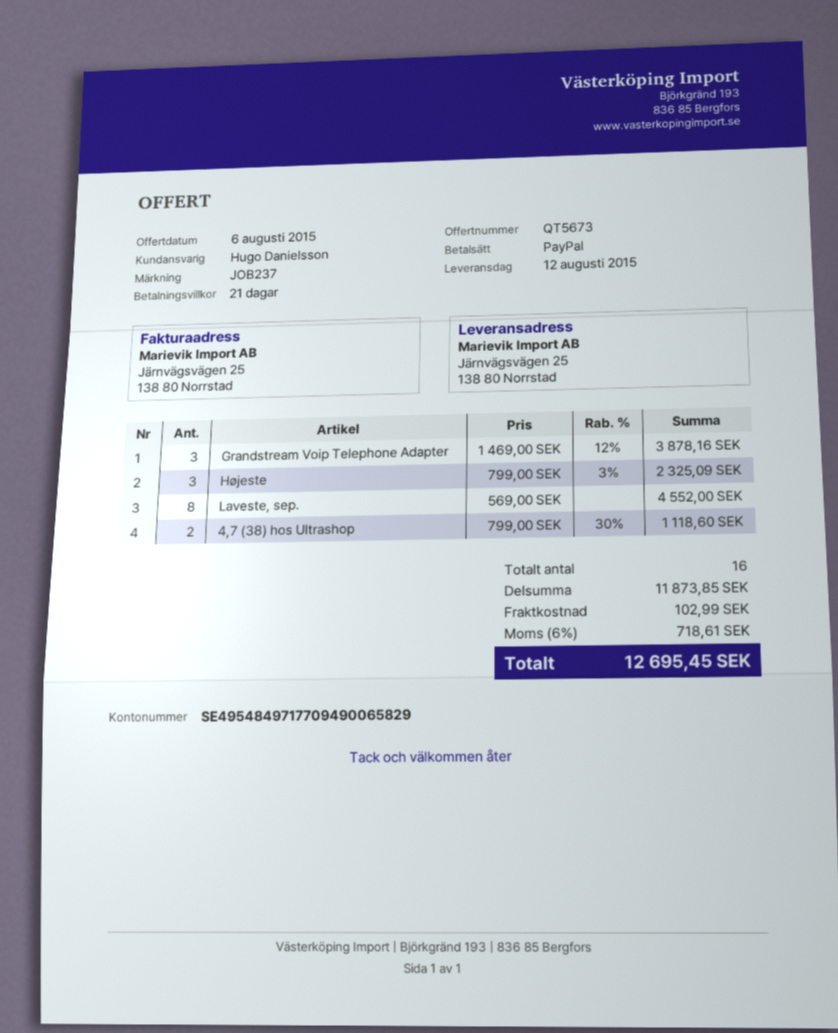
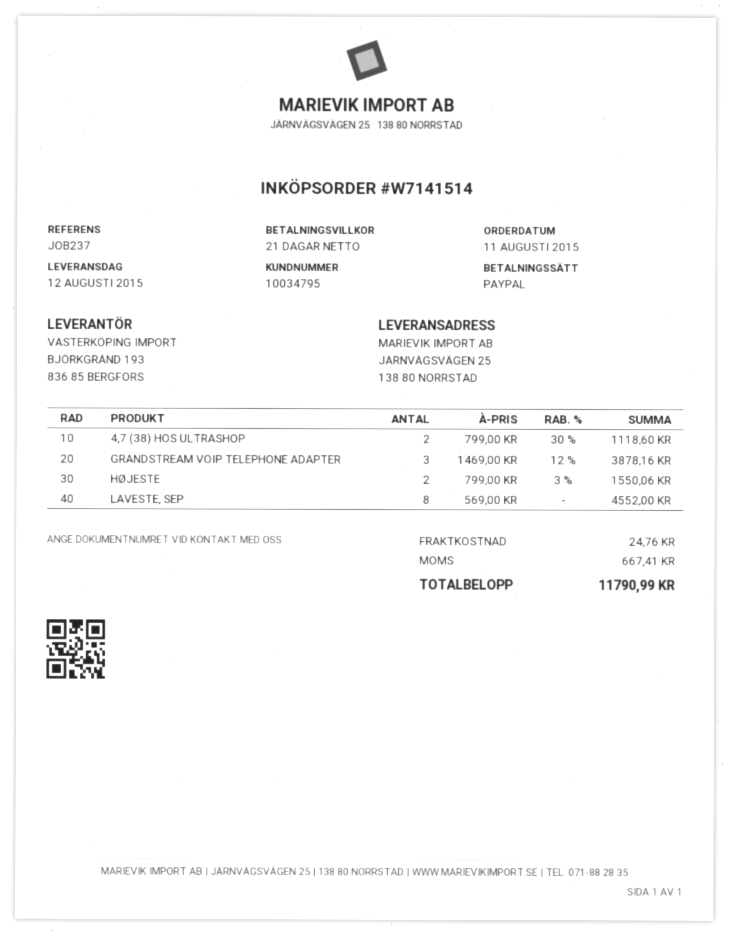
Højeste: 3 x 799.00 - 3% = 2325.09 -> 2 x 799.00 - 3% = 1550.06
shipping: 102.99 -> 24.76
tax: 718.61 -> 667.41
total: 12695.45 -> 11790.99

